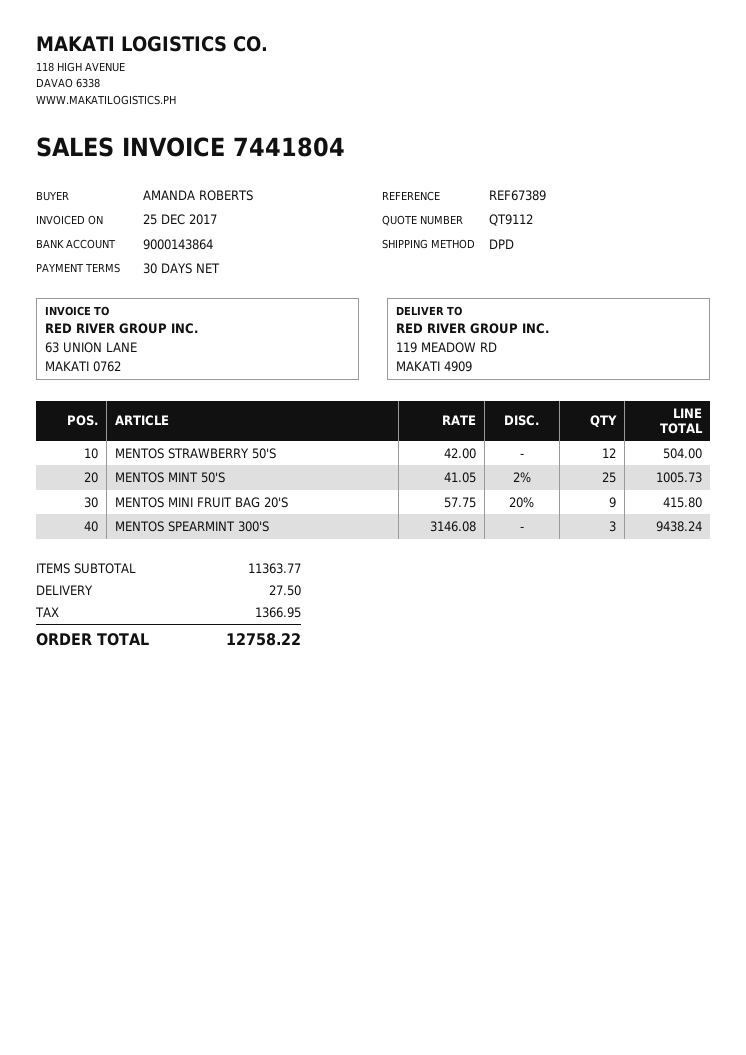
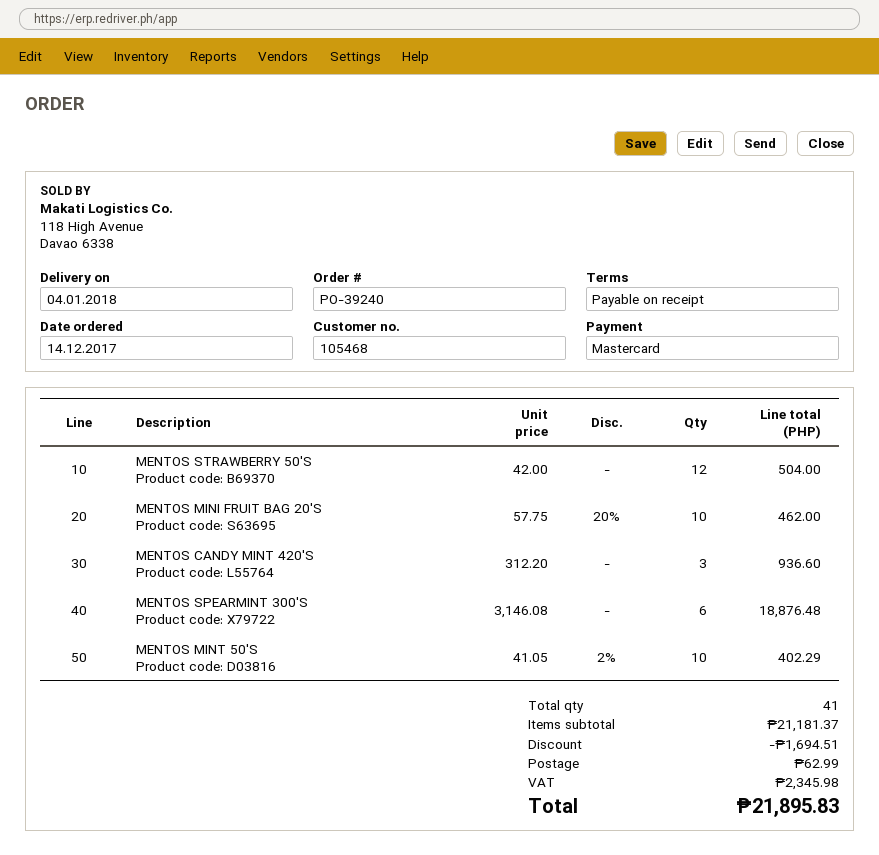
payment terms: 30 days -> on receipt
MENTOS MINT 50'S: 25 x 41.05 - 2% = 1005.73 -> 10 x 41.05 - 2% = 402.29
MENTOS MINI FRUIT BAG 20'S: 9 x 57.75 - 20% = 415.80 -> 10 x 57.75 - 20% = 462.00
MENTOS SPEARMINT 300'S: 3 x 3146.08 = 9438.24 -> 6 x 3146.08 = 18876.48
MENTOS CANDY MINT 420'S: none -> 3 x 312.20 = 936.60
subtotal: 11363.77 -> 21181.37
discount: none -> 1694.51
shipping: 27.50 -> 62.99
tax: 1366.95 -> 2345.98
total: 12758.22 -> 21895.83

